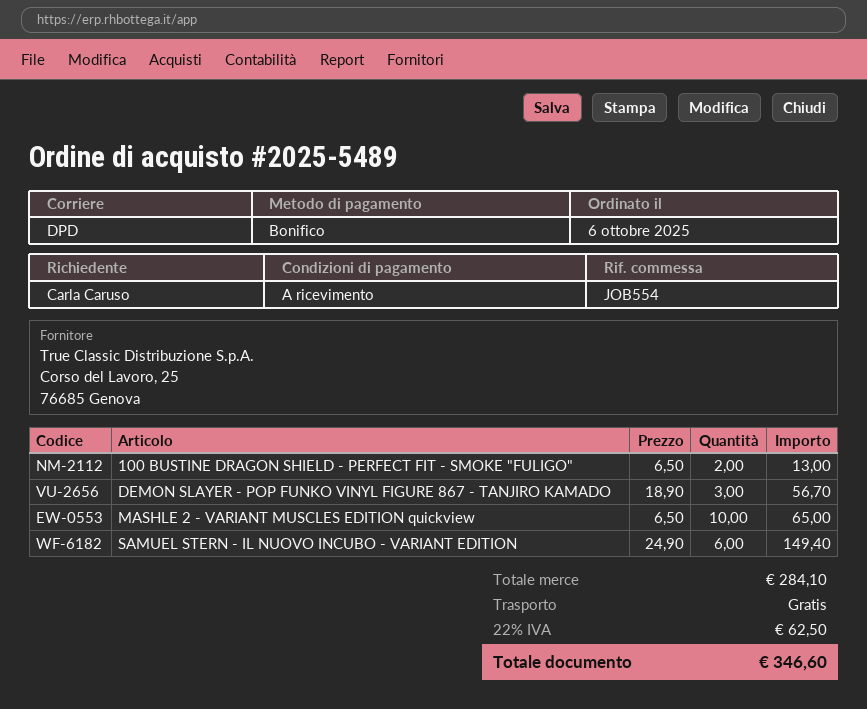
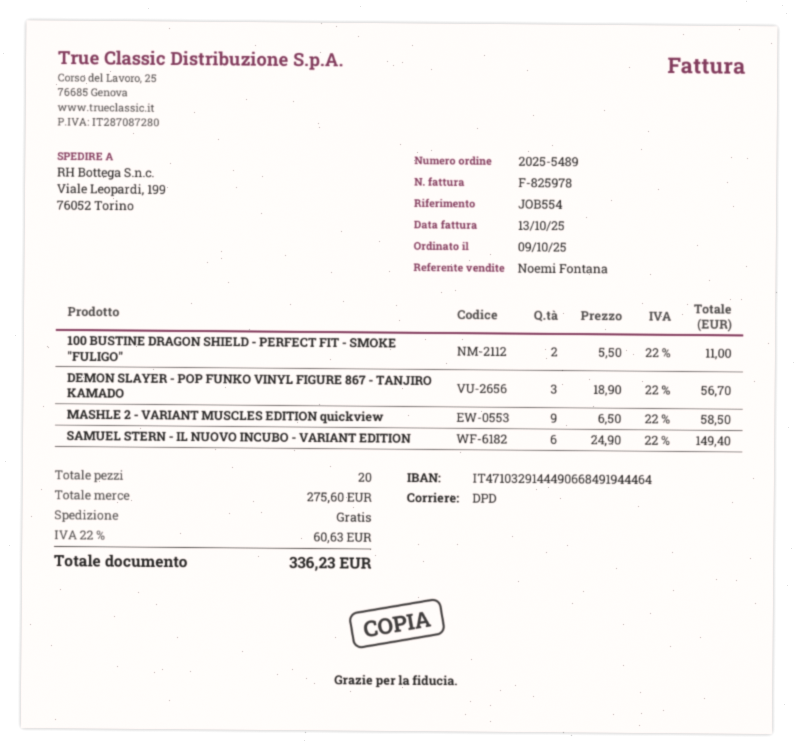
order date: 2025-10-06 -> 2025-10-09
100 BUSTINE DRAGON SHIELD - PERFECT FIT - SMOKE "FULIGO": 2 x 6.50 = 13.00 -> 2 x 5.50 = 11.00
MASHLE 2 - VARIANT MUSCLES EDITION quickview: 10 x 6.50 = 65.00 -> 9 x 6.50 = 58.50
subtotal: 284.10 -> 275.60
tax: 22% = 62.50 -> 22% = 60.63
total: 346.60 -> 336.23

